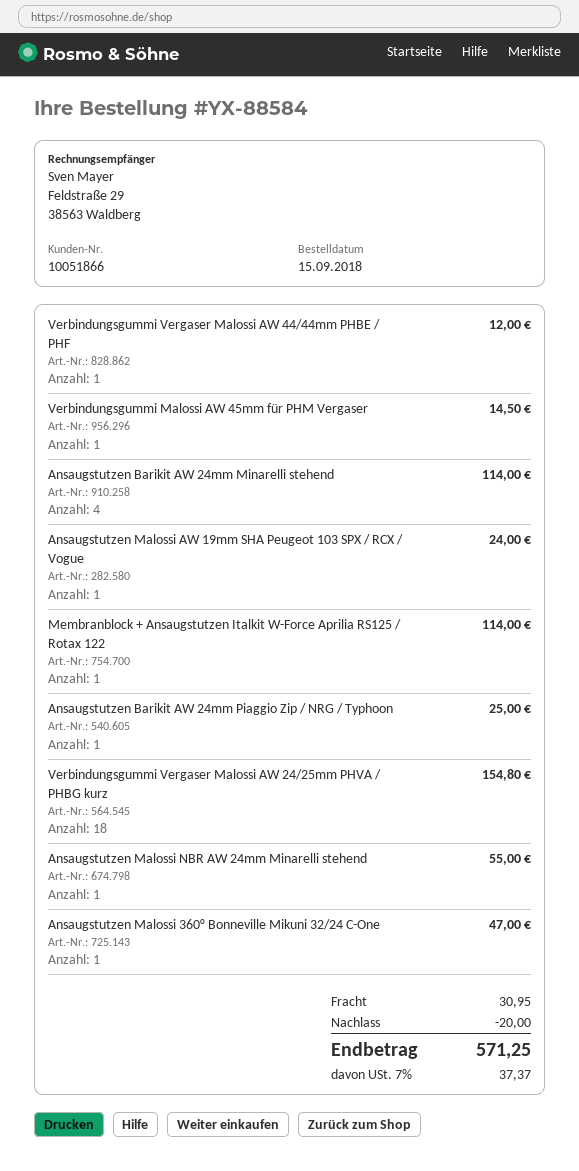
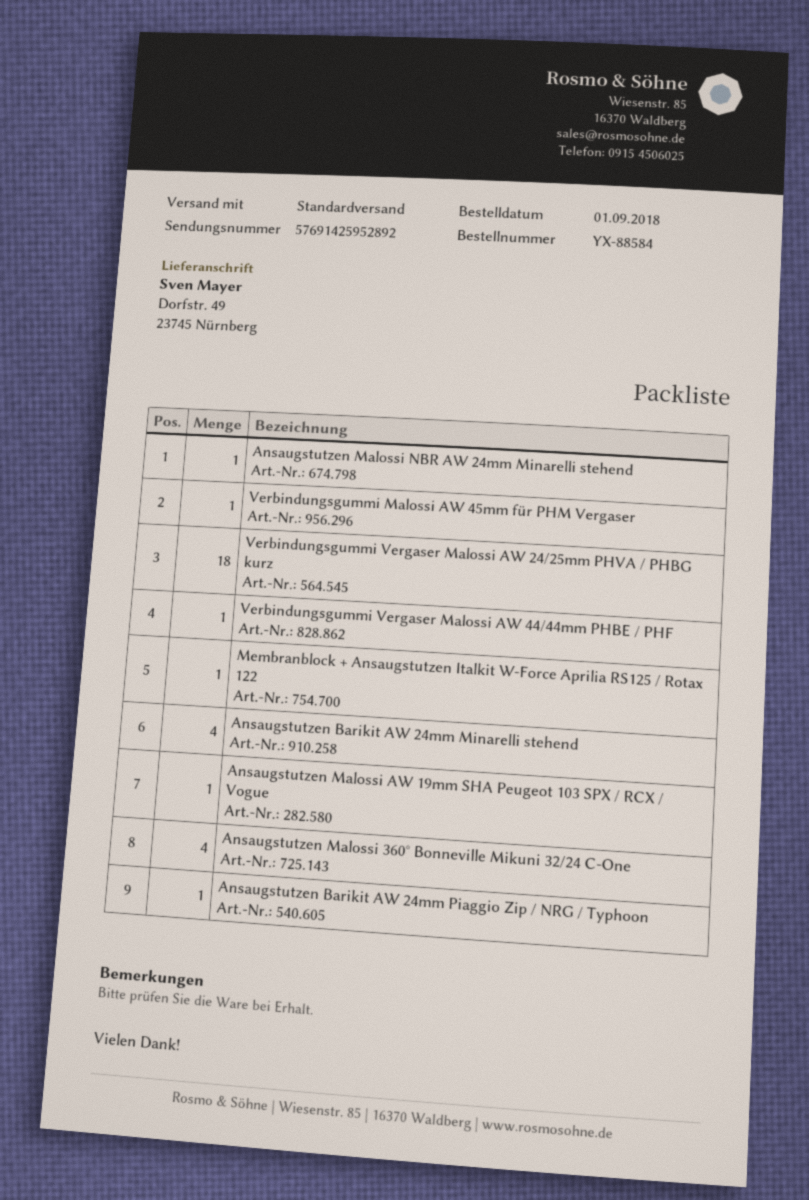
order date: 2018-09-15 -> 2018-09-01
Ansaugstutzen Malossi 360° Bonneville Mikuni 32/24 C-One: 1 -> 4

